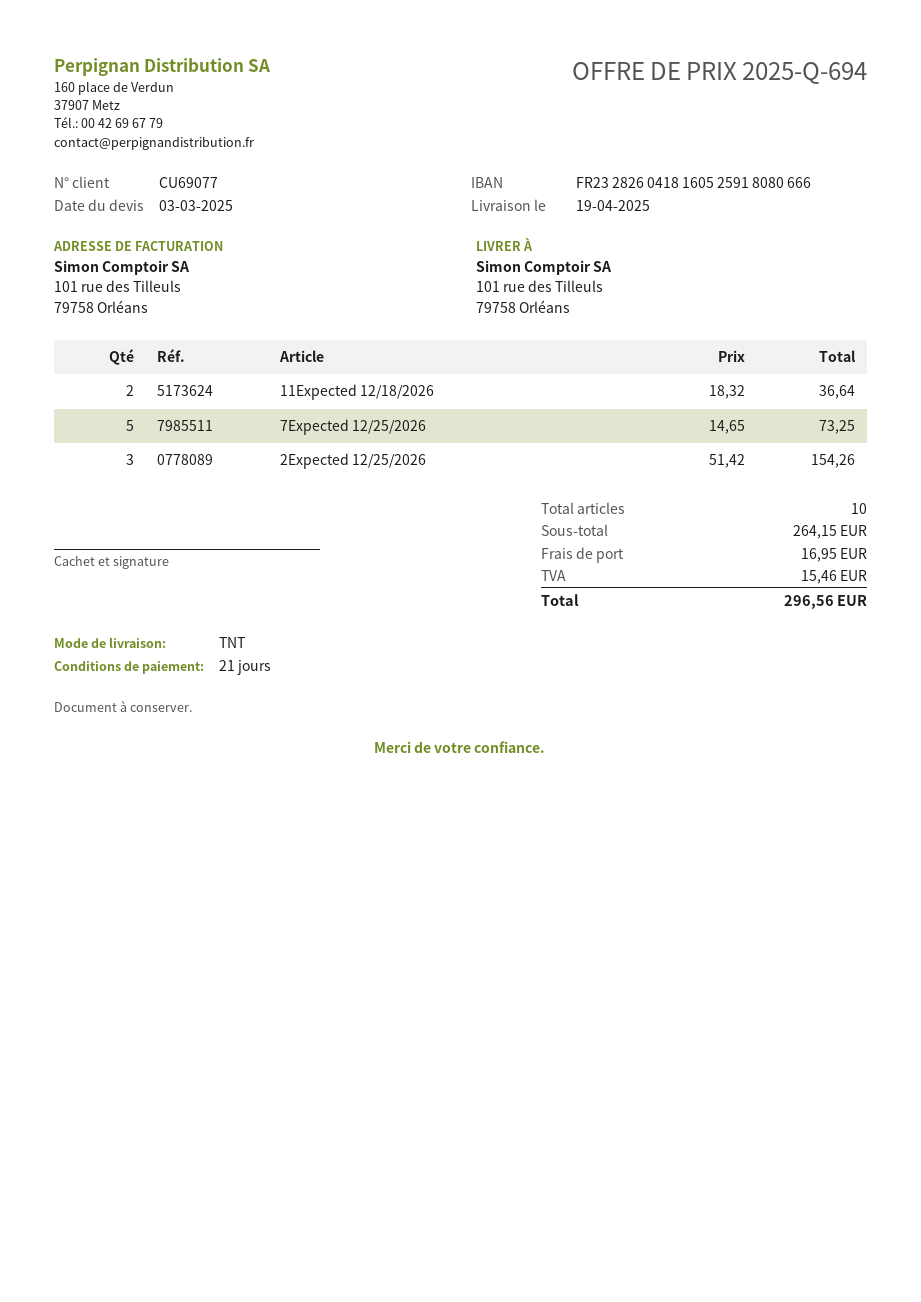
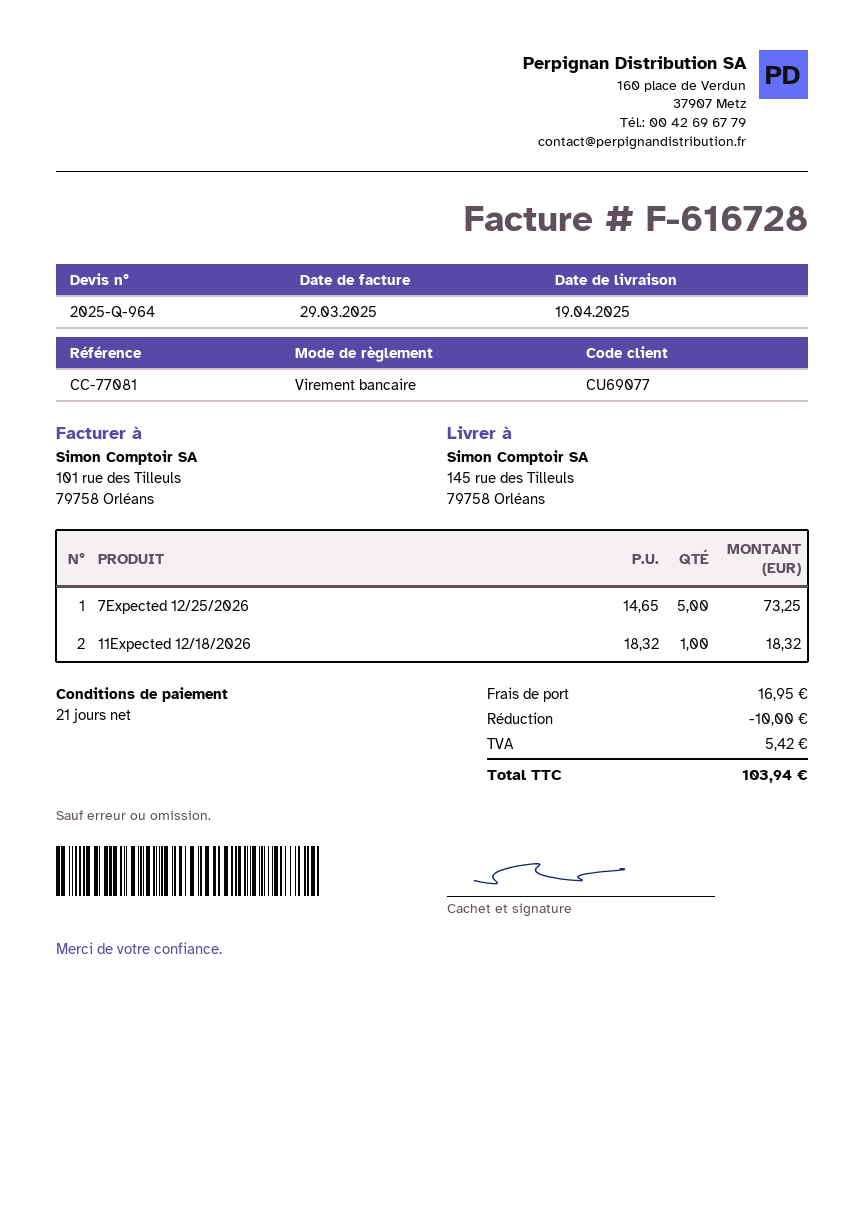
quote number: 2025-Q-694 -> 2025-Q-964
ship to: 101 rue des Tilleuls, 79758 Orléans -> 145 rue des Tilleuls, 79758 Orléans
11Expected 12/18/2026: 2 x 18.32 = 36.64 -> 1 x 18.32 = 18.32
2Expected 12/25/2026: 3 x 51.42 = 154.26 -> none
discount: none -> 10.00
tax: 15.46 -> 5.42
total: 296.56 -> 103.94

